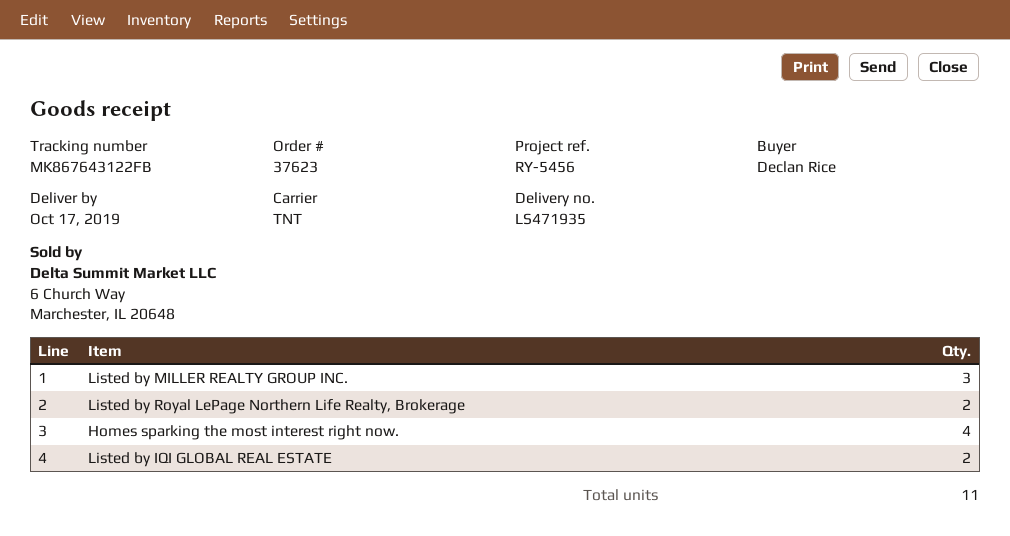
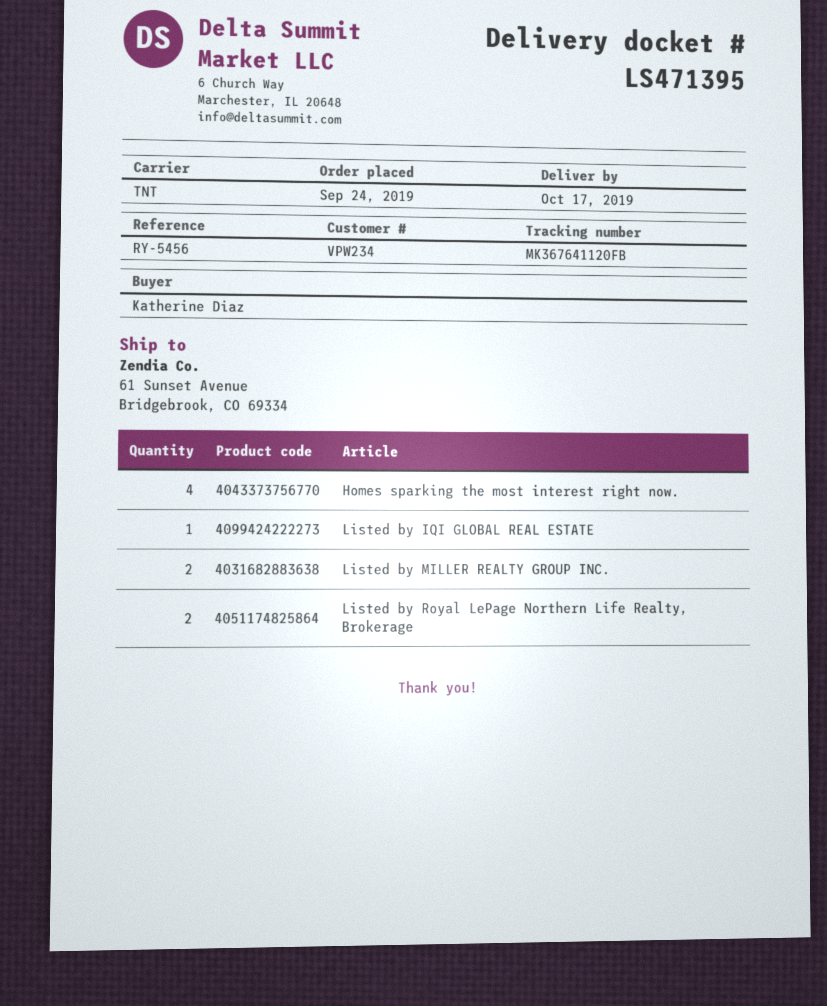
delivery note number: LS471935 -> LS471395
ordered by: Declan Rice -> Katherine Diaz
tracking number: MK867643122FB -> MK367641120FB
Listed by MILLER REALTY GROUP INC.: 3 -> 2
Listed by IQI GLOBAL REAL ESTATE: 2 -> 1

